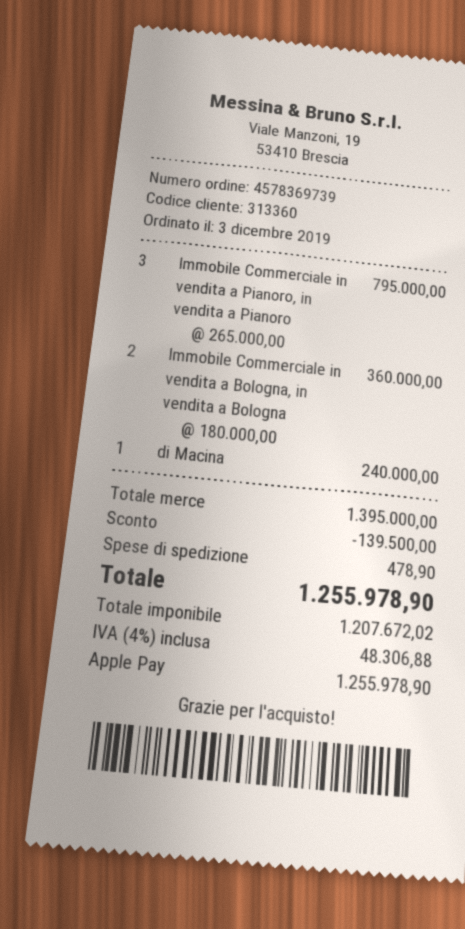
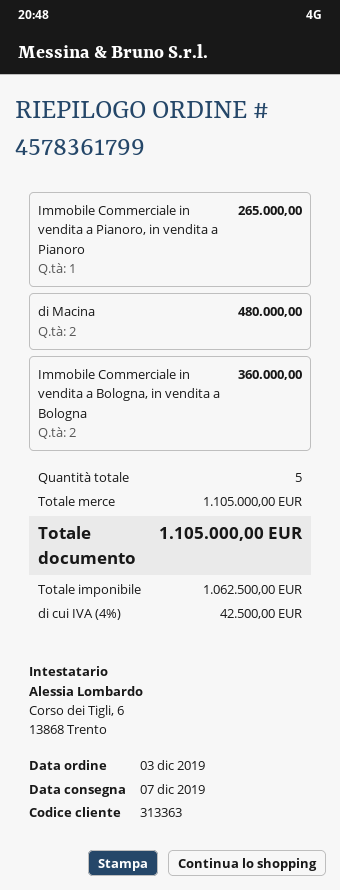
order number: 4578369739 -> 4578361799
customer number: 313360 -> 313363
Immobile Commerciale in vendita a Pianoro, in vendita a Pianoro: 3 for 795000.00 -> 1 for 265000.00
di Macina: 1 for 240000.00 -> 2 for 480000.00
subtotal: 1395000.00 -> 1105000.00
discount: 139500.00 -> none
shipping: 478.90 -> none
net: 1207672.02 -> 1062500.00
tax: 4% = 48306.88 -> 4% = 42500.00
total: 1255978.90 -> 1105000.00

